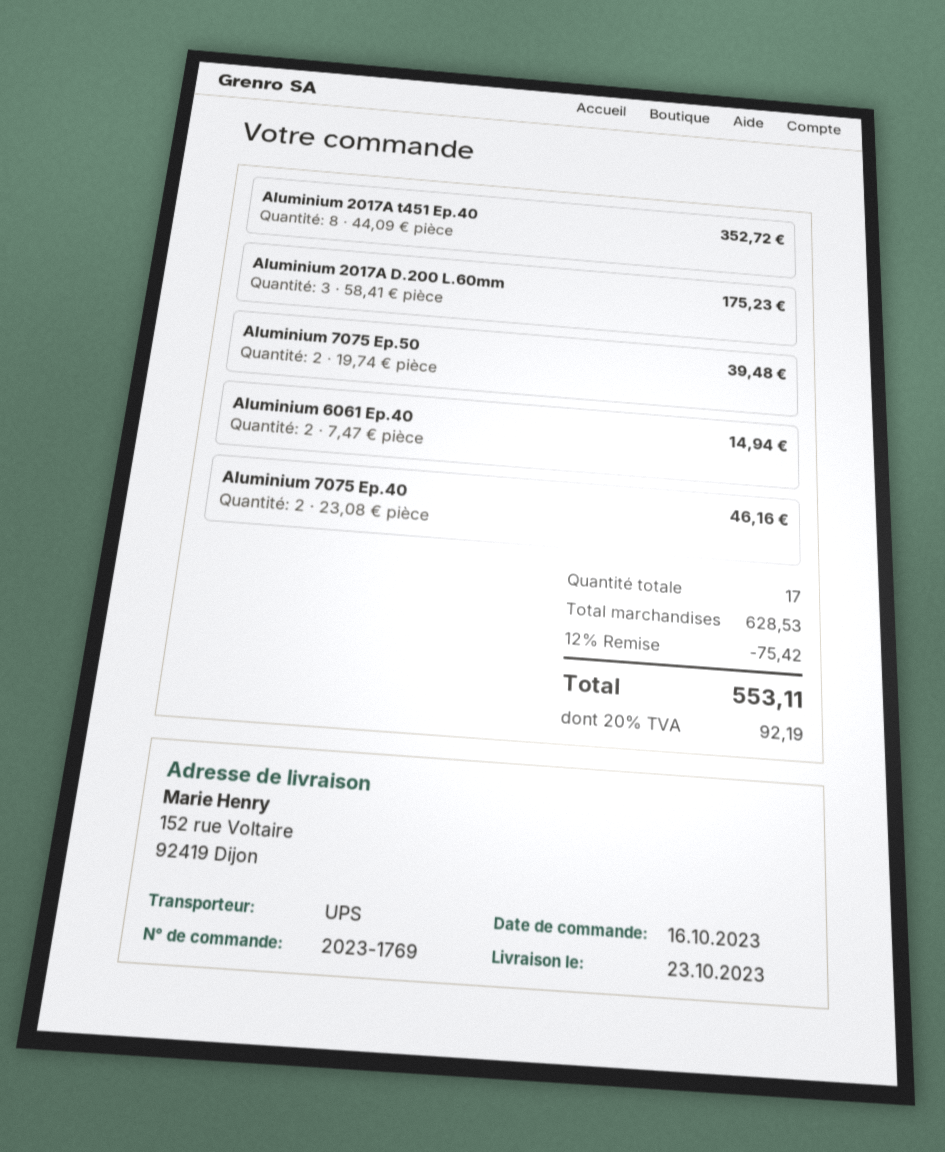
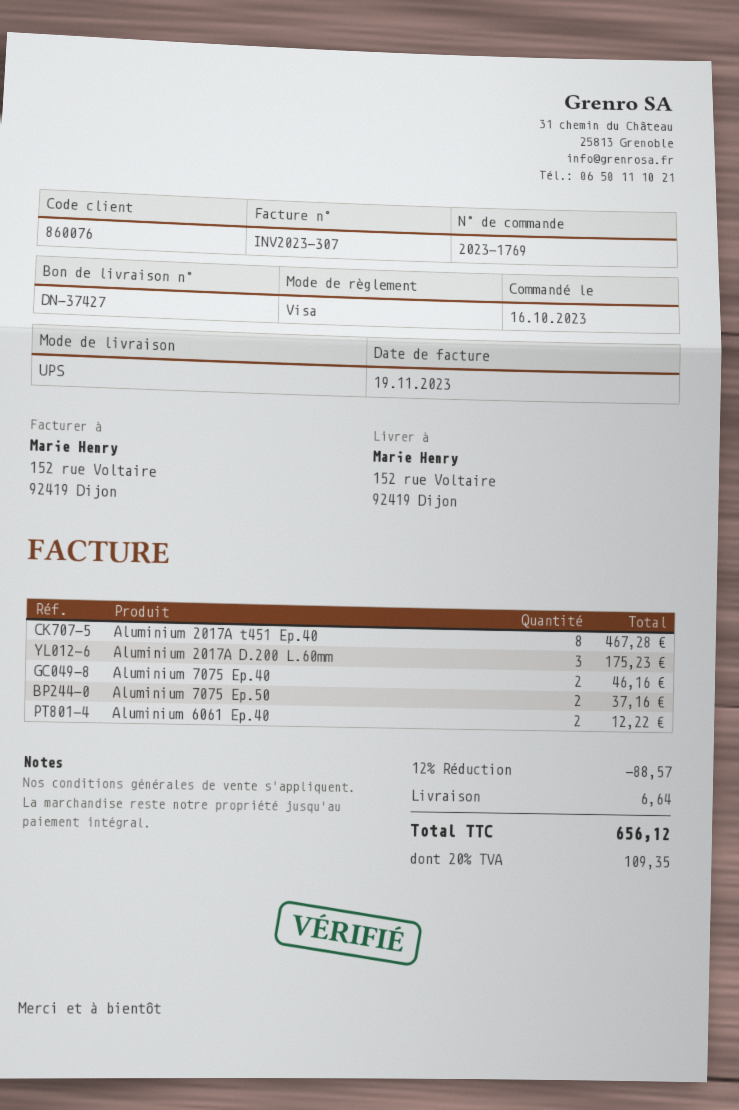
Aluminium 2017A t451 Ep.40: 8 for 352.72 -> 8 for 467.28
Aluminium 7075 Ep.50: 2 for 39.48 -> 2 for 37.16
Aluminium 6061 Ep.40: 2 for 14.94 -> 2 for 12.22
discount: 12% = 75.42 -> 12% = 88.57
shipping: none -> 6.64
tax: 20% = 92.19 -> 20% = 109.35
total: 553.11 -> 656.12

